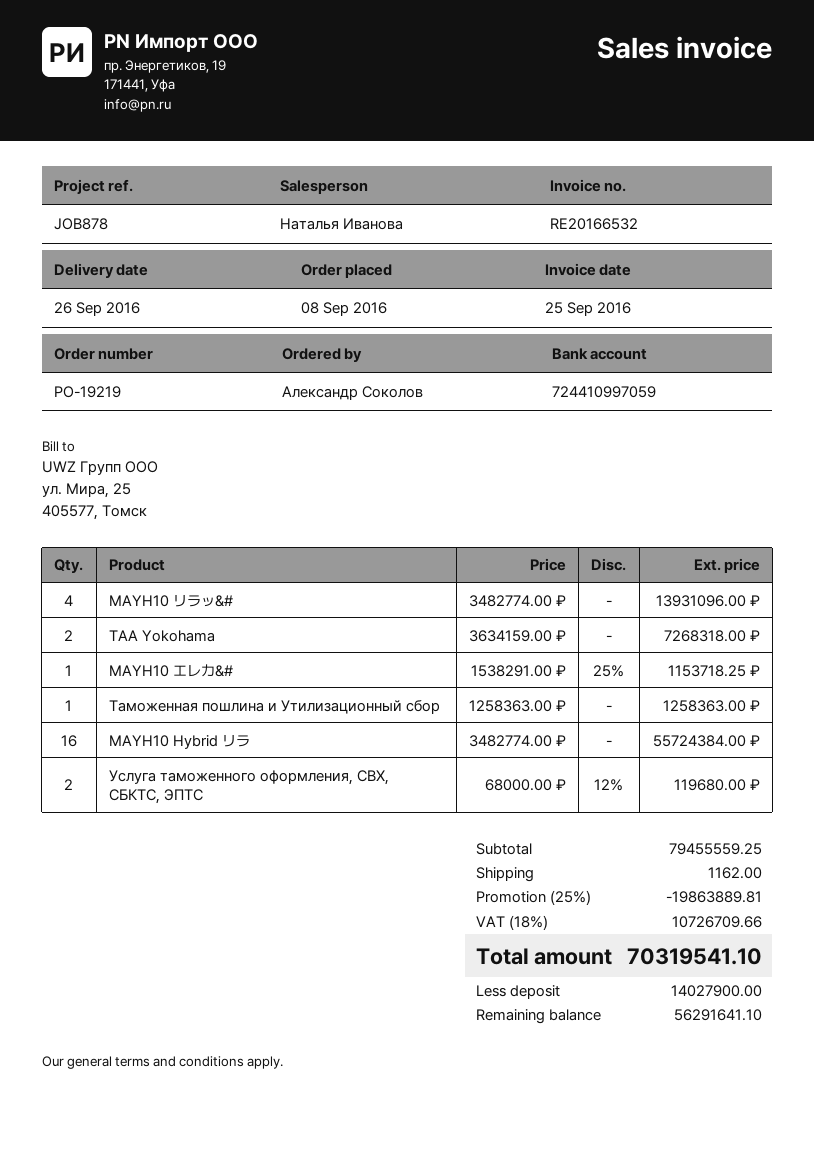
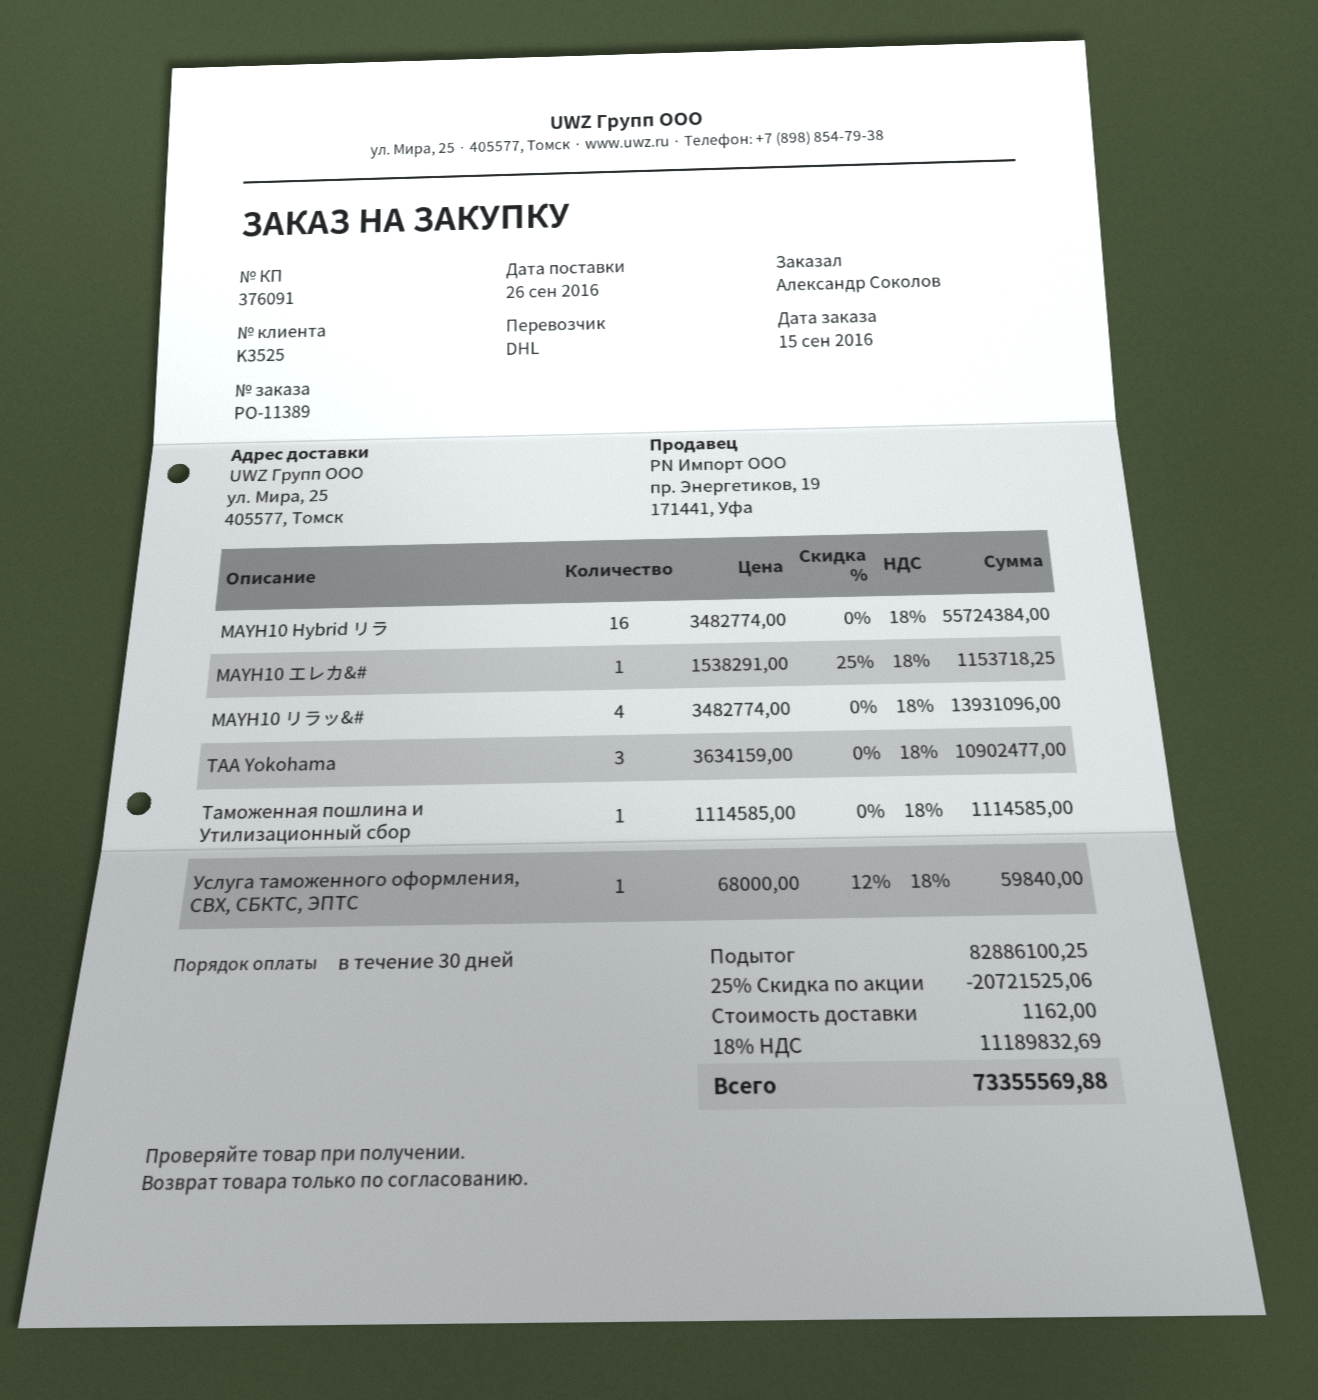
order number: PO-19219 -> PO-11389
order date: 2016-09-08 -> 2016-09-15
TAA Yokohama: 2 x 3634159.00 = 7268318.00 -> 3 x 3634159.00 = 10902477.00
Таможенная пошлина и Утилизационный сбор: 1 x 1258363.00 = 1258363.00 -> 1 x 1114585.00 = 1114585.00
Услуга таможенного оформления, СВХ, СБКТС, ЭПТС: 2 x 68000.00 - 12% = 119680.00 -> 1 x 68000.00 - 12% = 59840.00
subtotal: 79455559.25 -> 82886100.25
discount: 25% = 19863889.81 -> 25% = 20721525.06
tax: 18% = 10726709.66 -> 18% = 11189832.69
total: 70319541.10 -> 73355569.88

